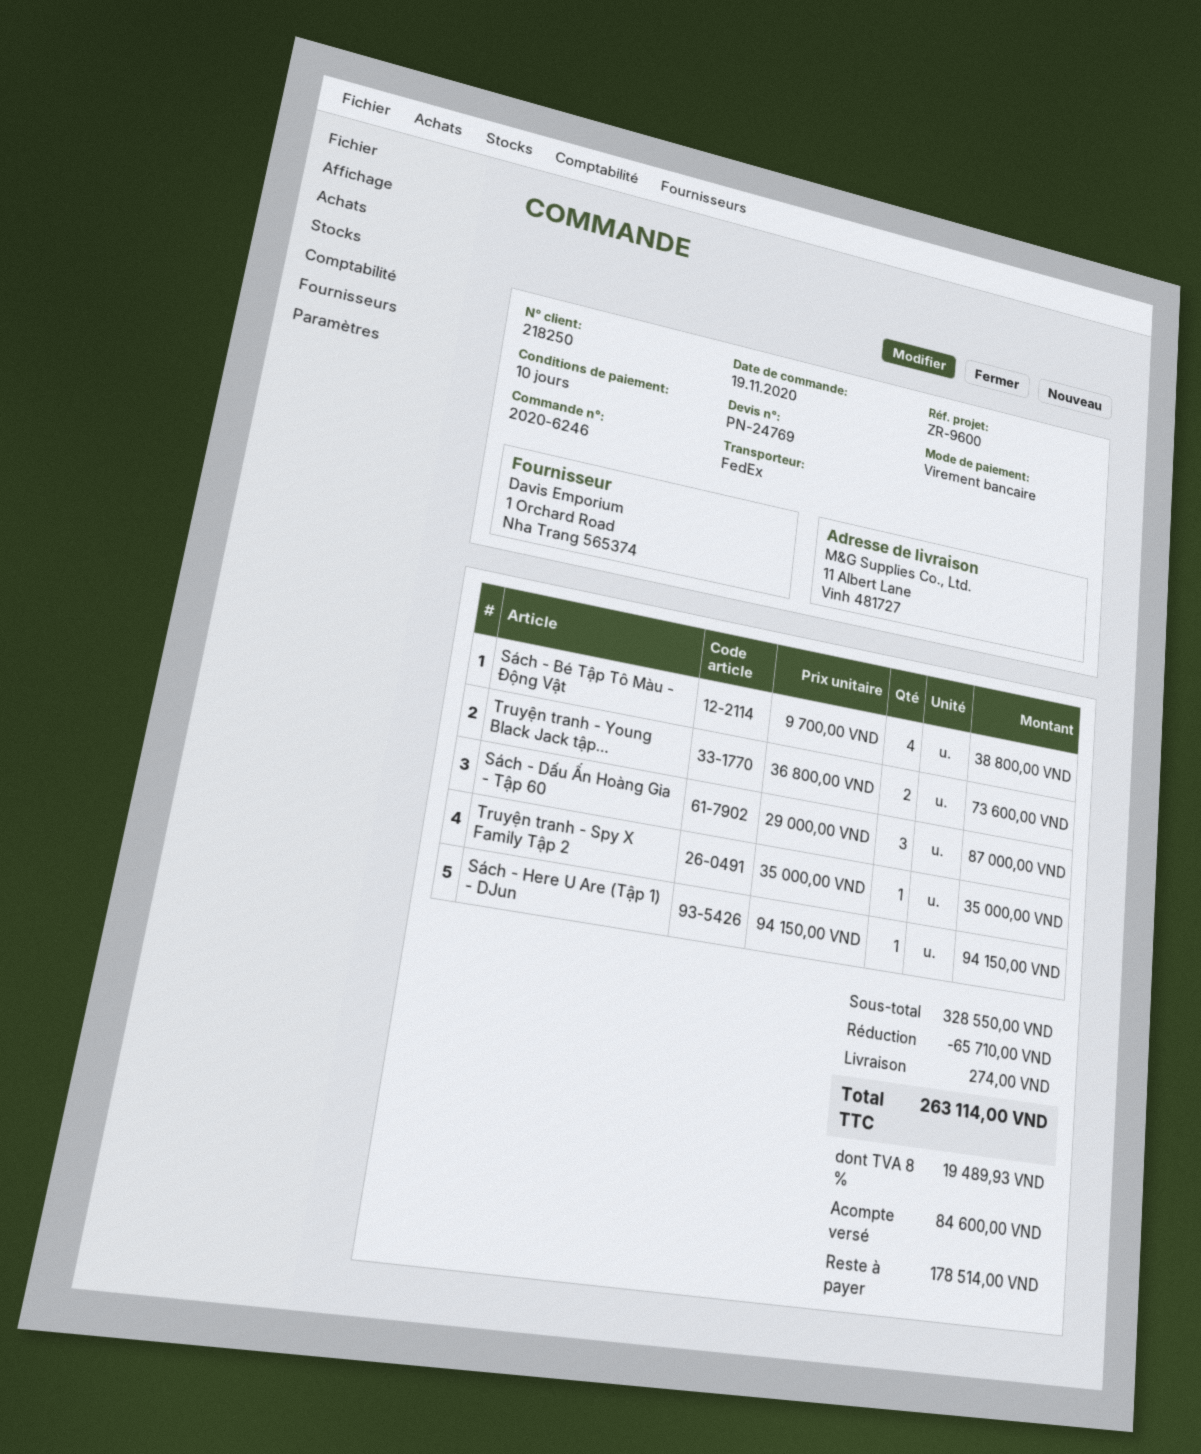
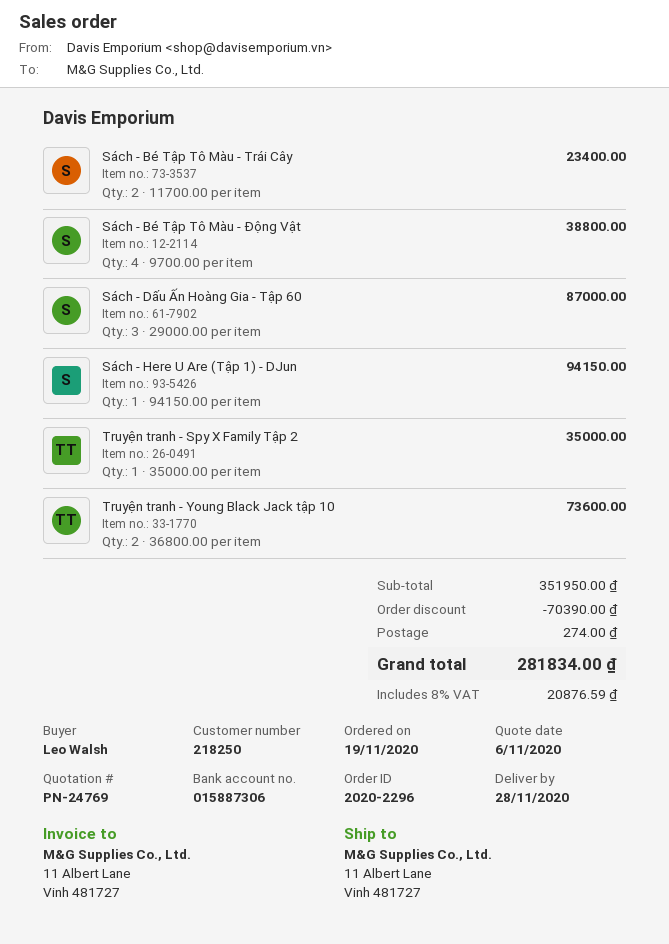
order number: 2020-6246 -> 2020-2296
Sách - Bé Tập Tô Màu - Trái Cây: none -> 2 x 11700.00 = 23400.00
subtotal: 328550.00 -> 351950.00
discount: 65710.00 -> 70390.00
tax: 8% = 19489.93 -> 8% = 20876.59
total: 263114.00 -> 281834.00

